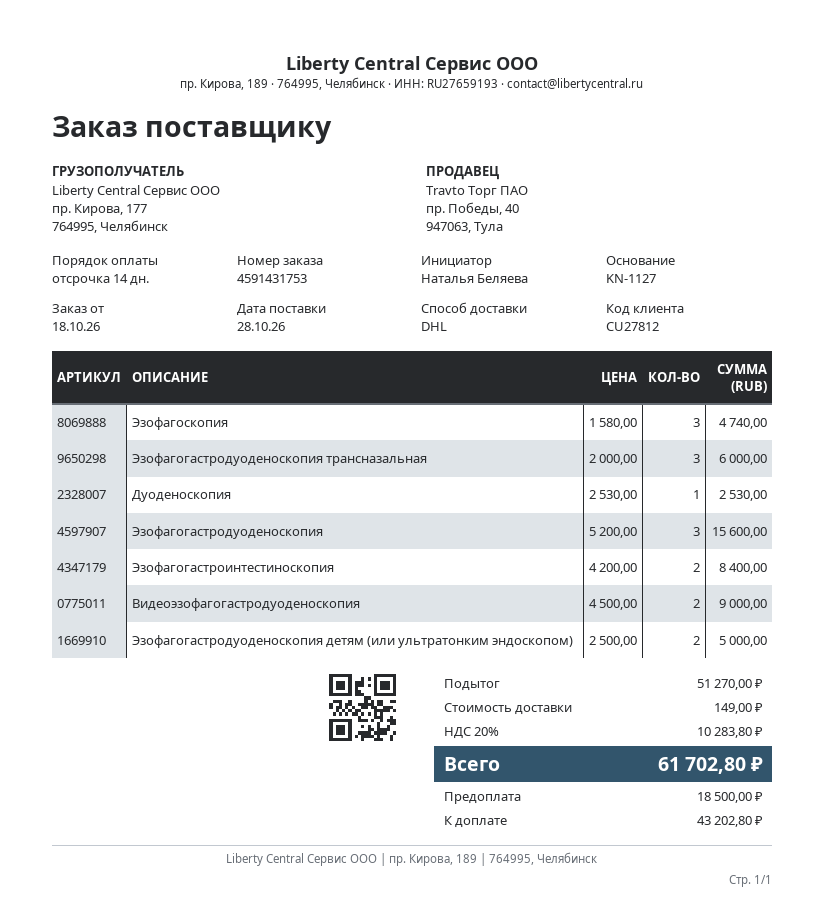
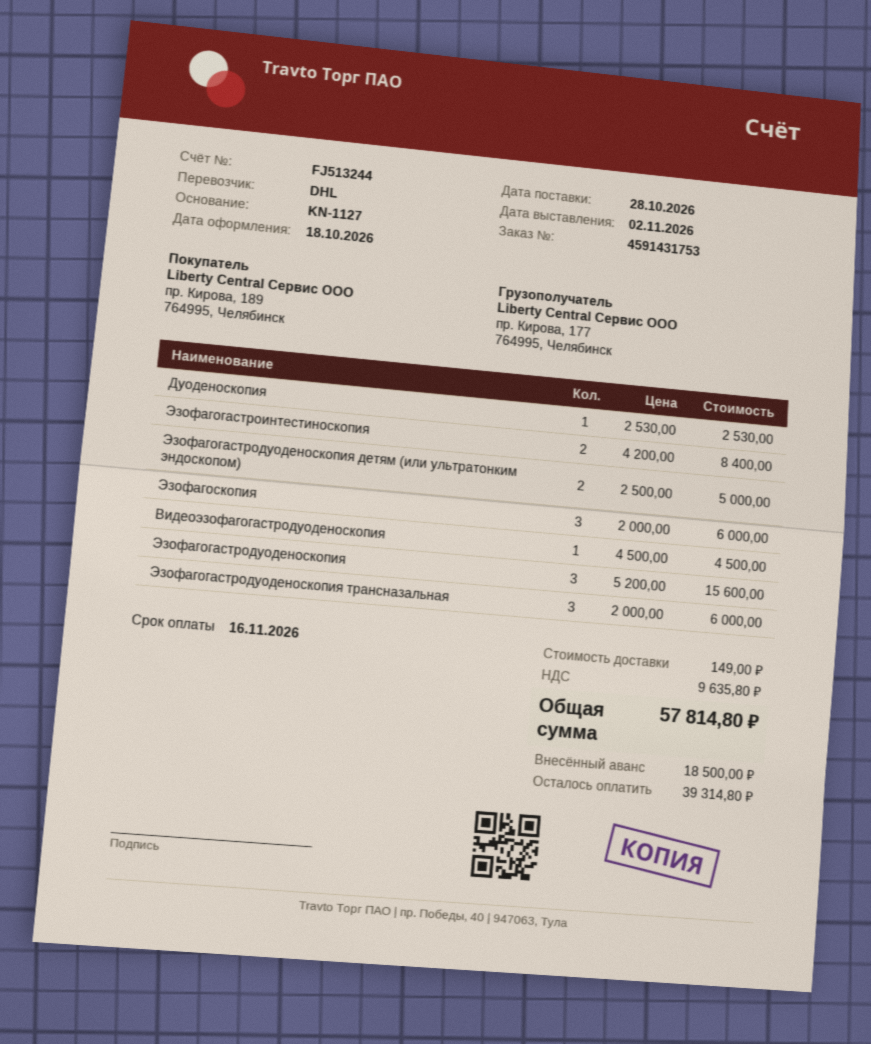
Эзофагоскопия: 3 x 1580.00 = 4740.00 -> 3 x 2000.00 = 6000.00
Видеоэзофагогастродуоденоскопия: 2 x 4500.00 = 9000.00 -> 1 x 4500.00 = 4500.00
tax: 10283.80 -> 9635.80
total: 61702.80 -> 57814.80
balance: 43202.80 -> 39314.80

